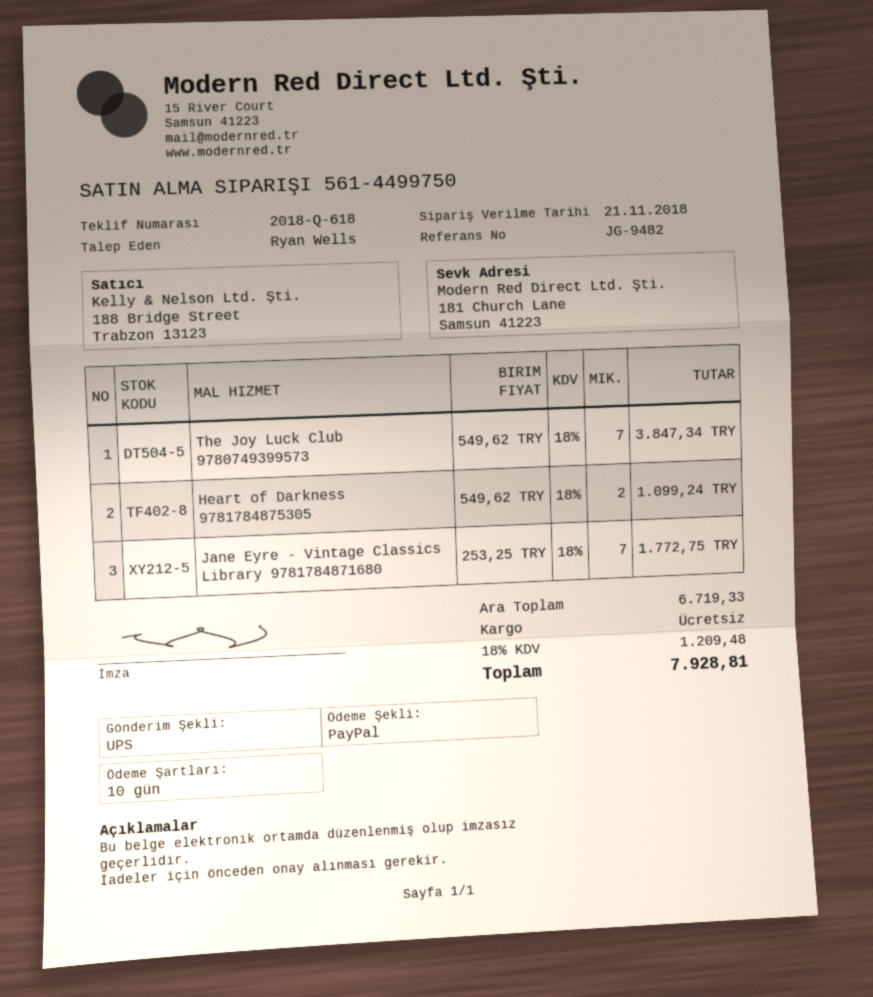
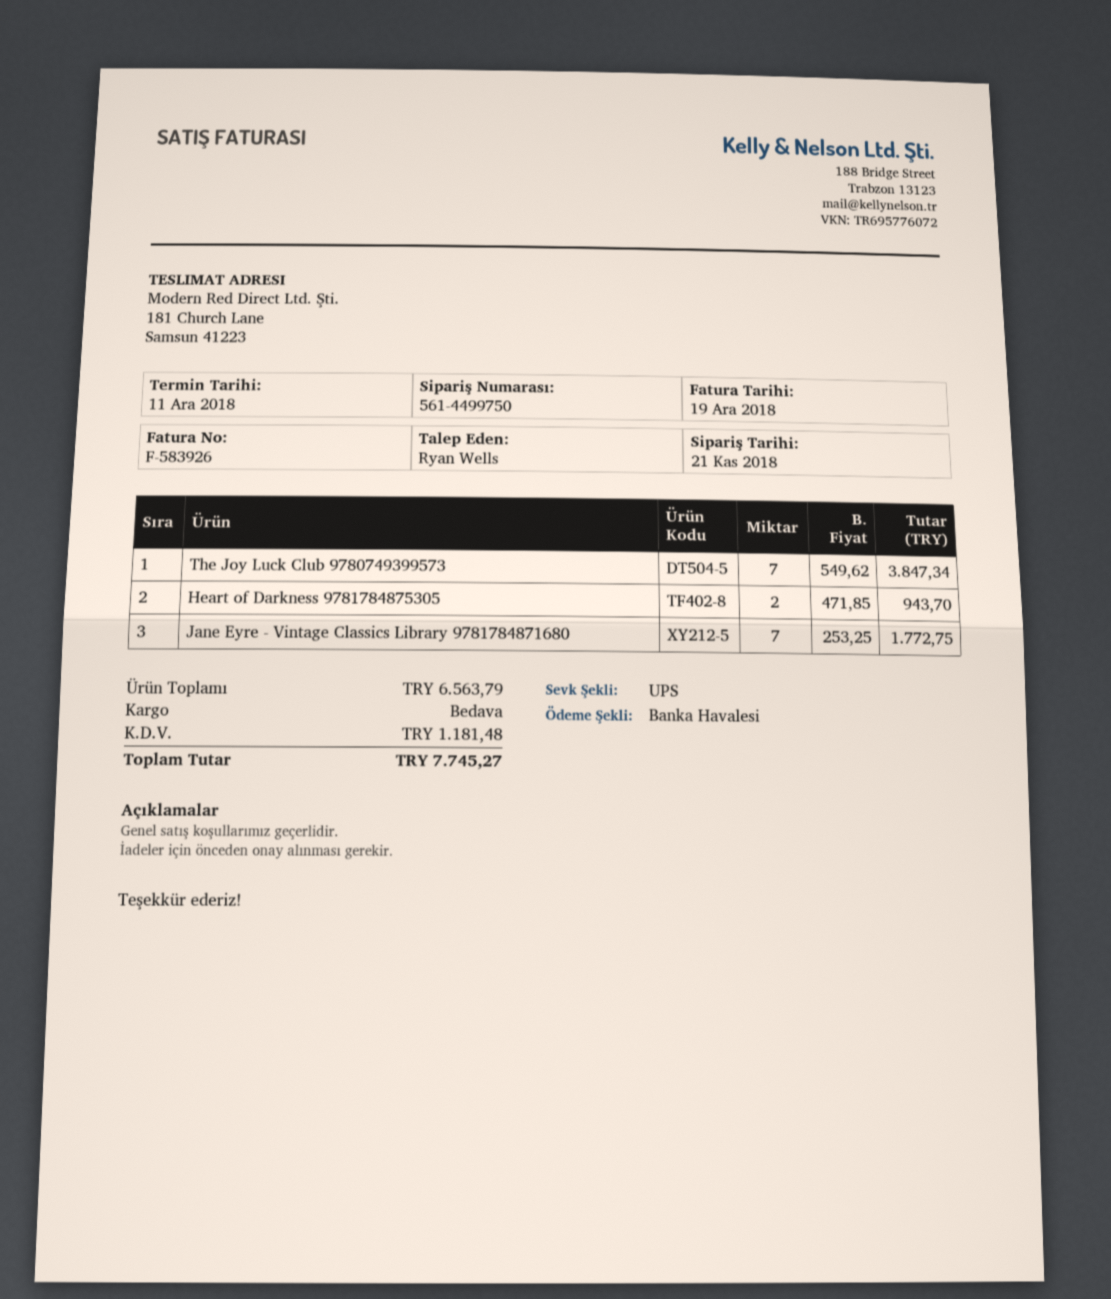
payment method: PayPal -> bank transfer
Heart of Darkness 9781784875305: 2 x 549.62 = 1099.24 -> 2 x 471.85 = 943.70
subtotal: 6719.33 -> 6563.79
tax: 1209.48 -> 1181.48
total: 7928.81 -> 7745.27

